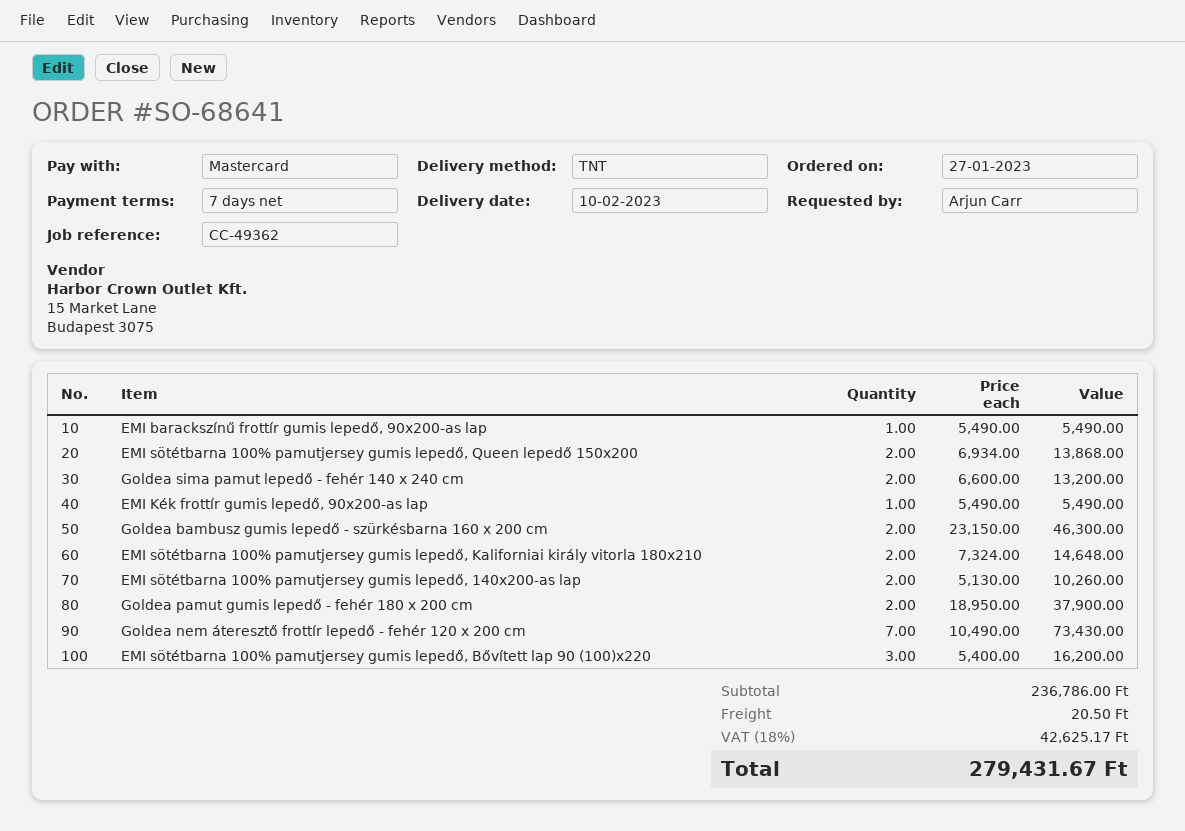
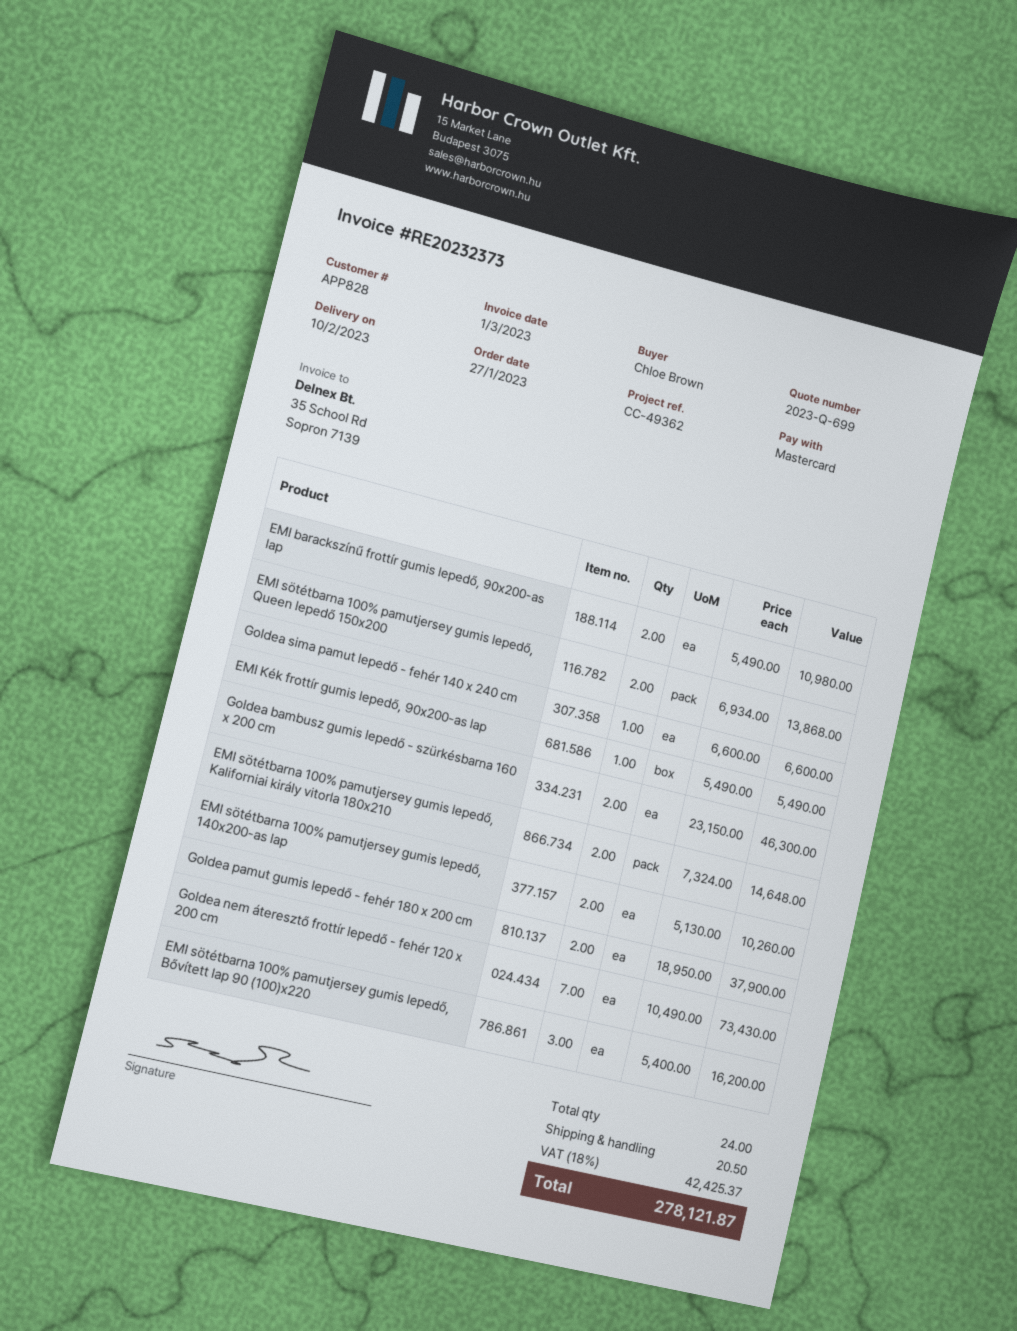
ordered by: Arjun Carr -> Chloe Brown
EMI barackszínű frottír gumis lepedő, 90x200-as lap: 1 x 5490.00 = 5490.00 -> 2 x 5490.00 = 10980.00
Goldea sima pamut lepedő - fehér 140 x 240 cm: 2 x 6600.00 = 13200.00 -> 1 x 6600.00 = 6600.00
tax: 18% = 42625.17 -> 18% = 42425.37
total: 279431.67 -> 278121.87

